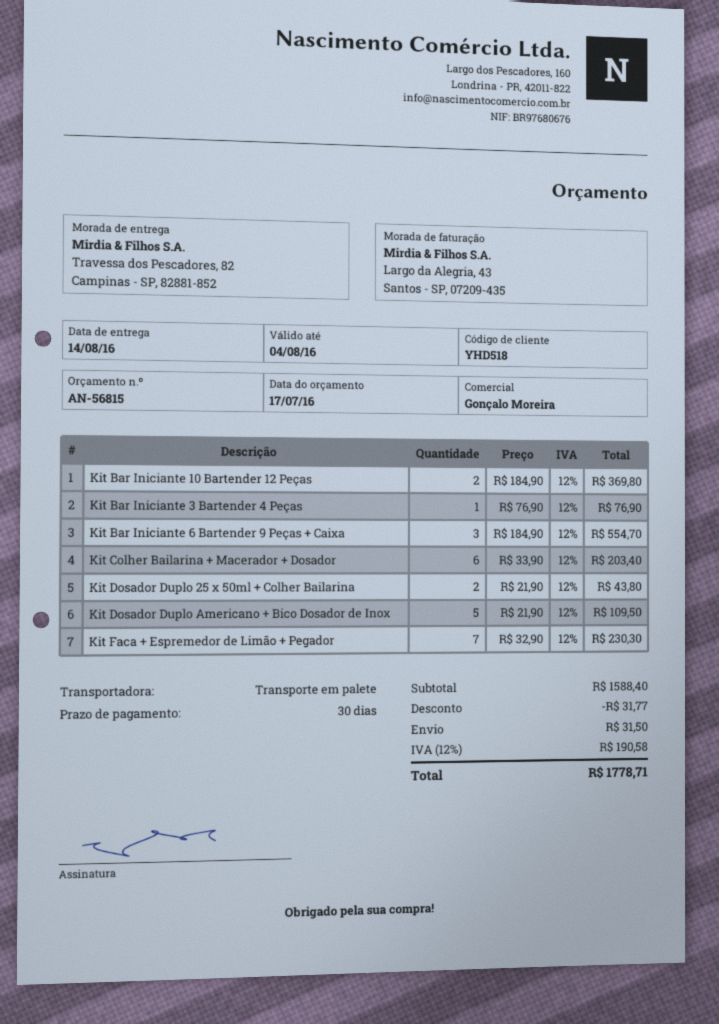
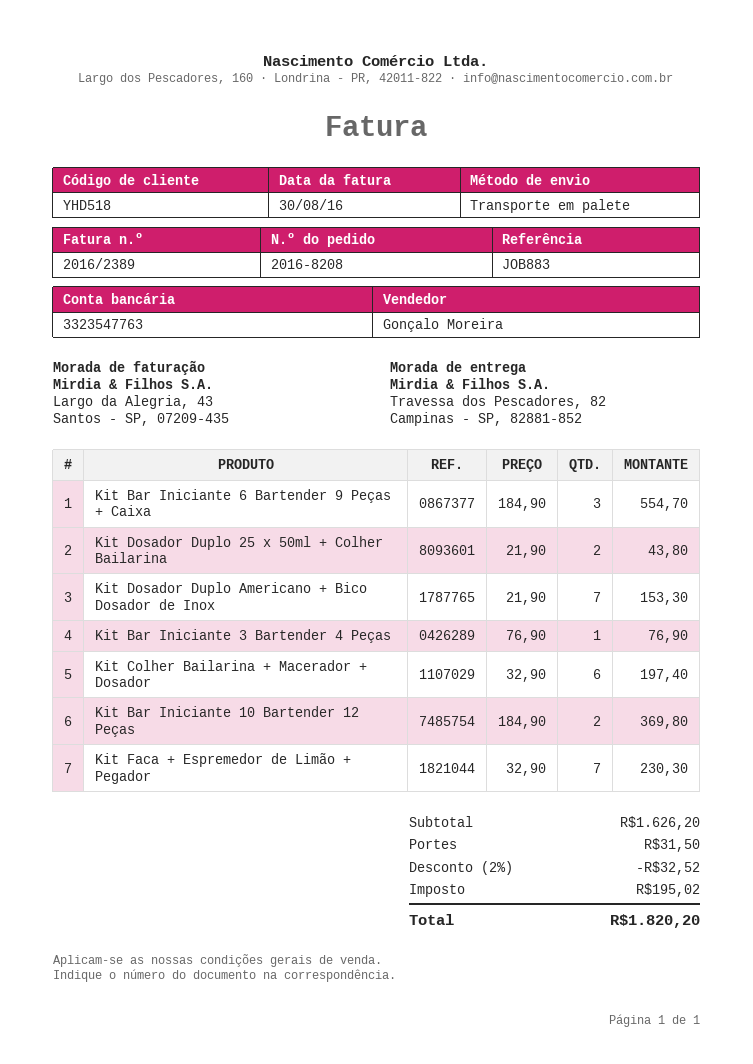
Kit Colher Bailarina + Macerador + Dosador: 6 x 33.90 = 203.40 -> 6 x 32.90 = 197.40
Kit Dosador Duplo Americano + Bico Dosador de Inox: 5 x 21.90 = 109.50 -> 7 x 21.90 = 153.30
subtotal: 1588.40 -> 1626.20
discount: 31.77 -> 32.52
tax: 190.58 -> 195.02
total: 1778.71 -> 1820.20

